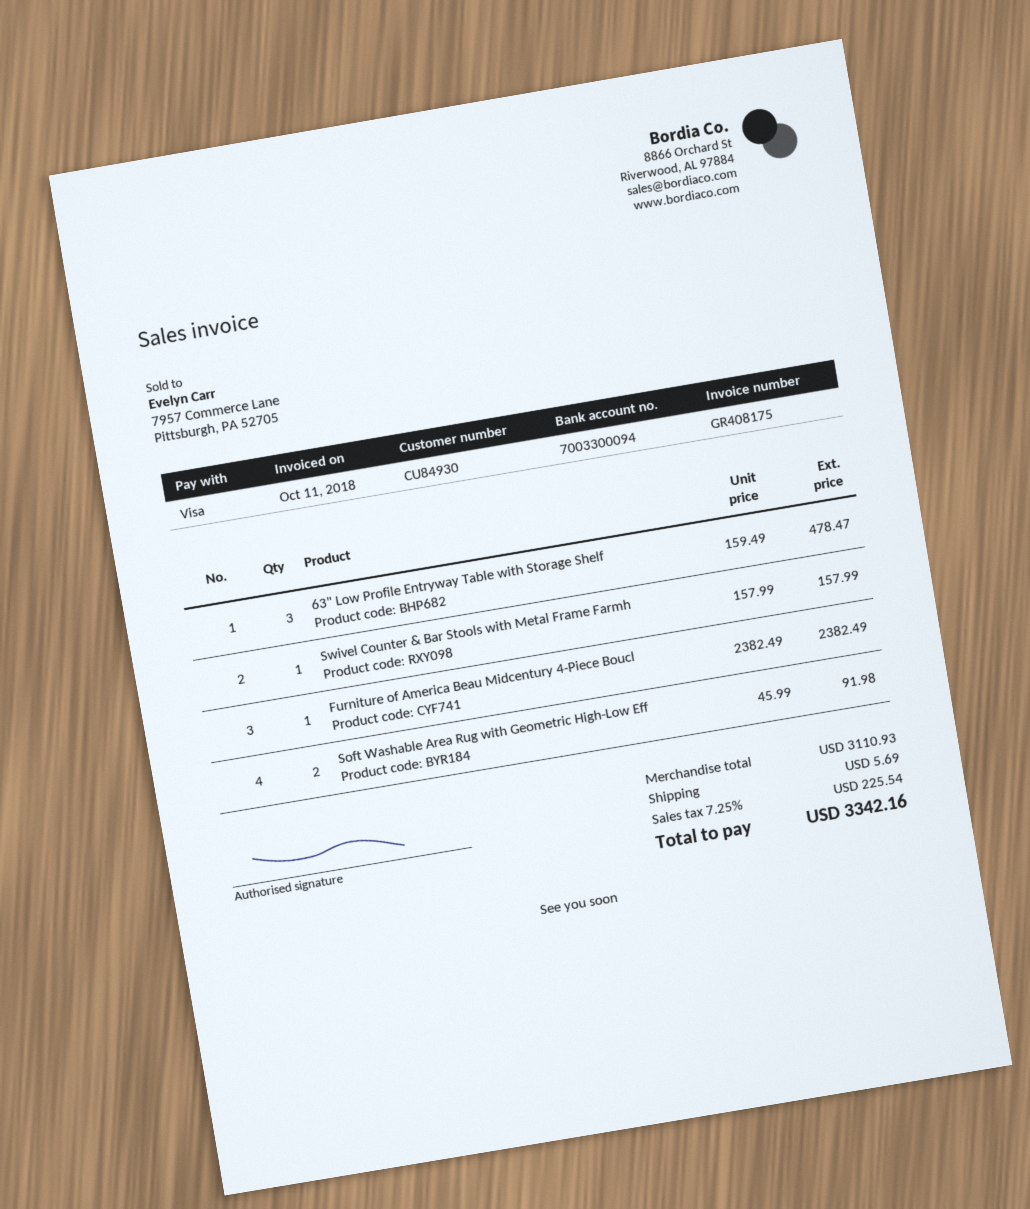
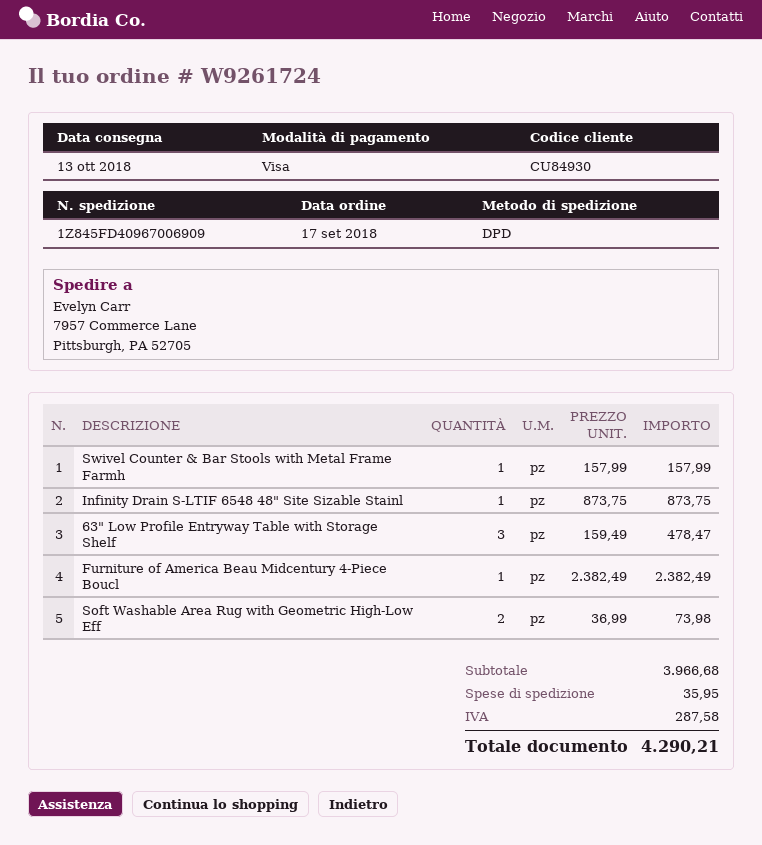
Soft Washable Area Rug with Geometric High-Low Eff: 2 x 45.99 = 91.98 -> 2 x 36.99 = 73.98
Infinity Drain S-LTIF 6548 48" Site Sizable Stainl: none -> 1 x 873.75 = 873.75
subtotal: 3110.93 -> 3966.68
shipping: 5.69 -> 35.95
tax: 225.54 -> 287.58
total: 3342.16 -> 4290.21

